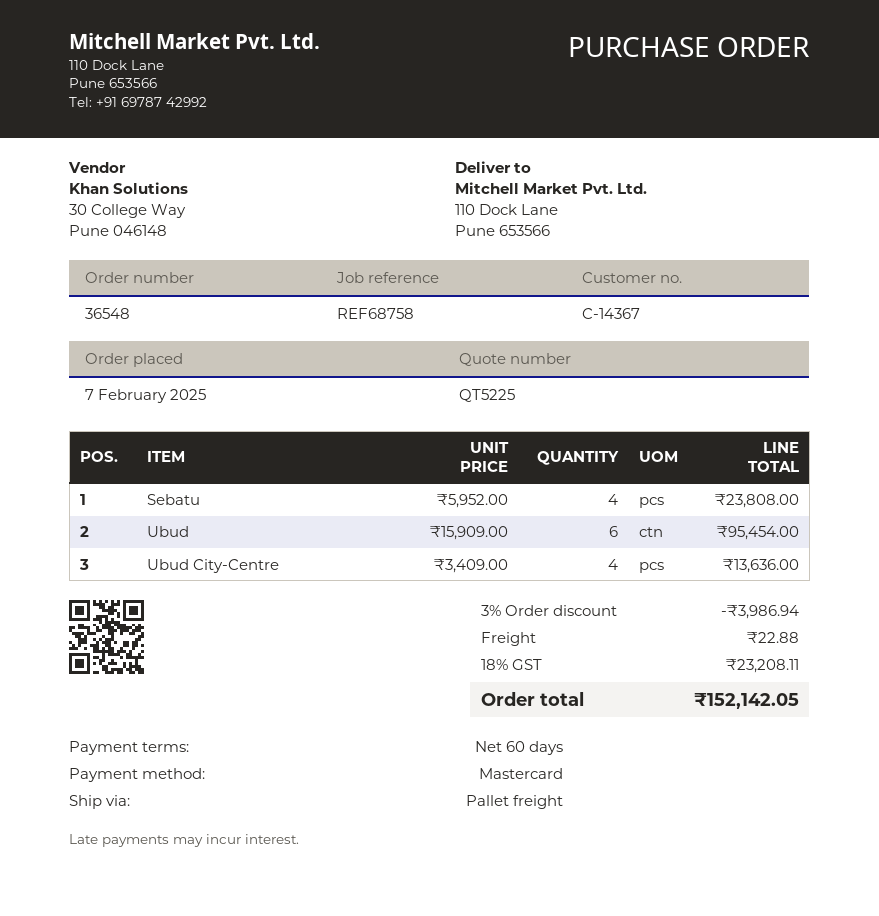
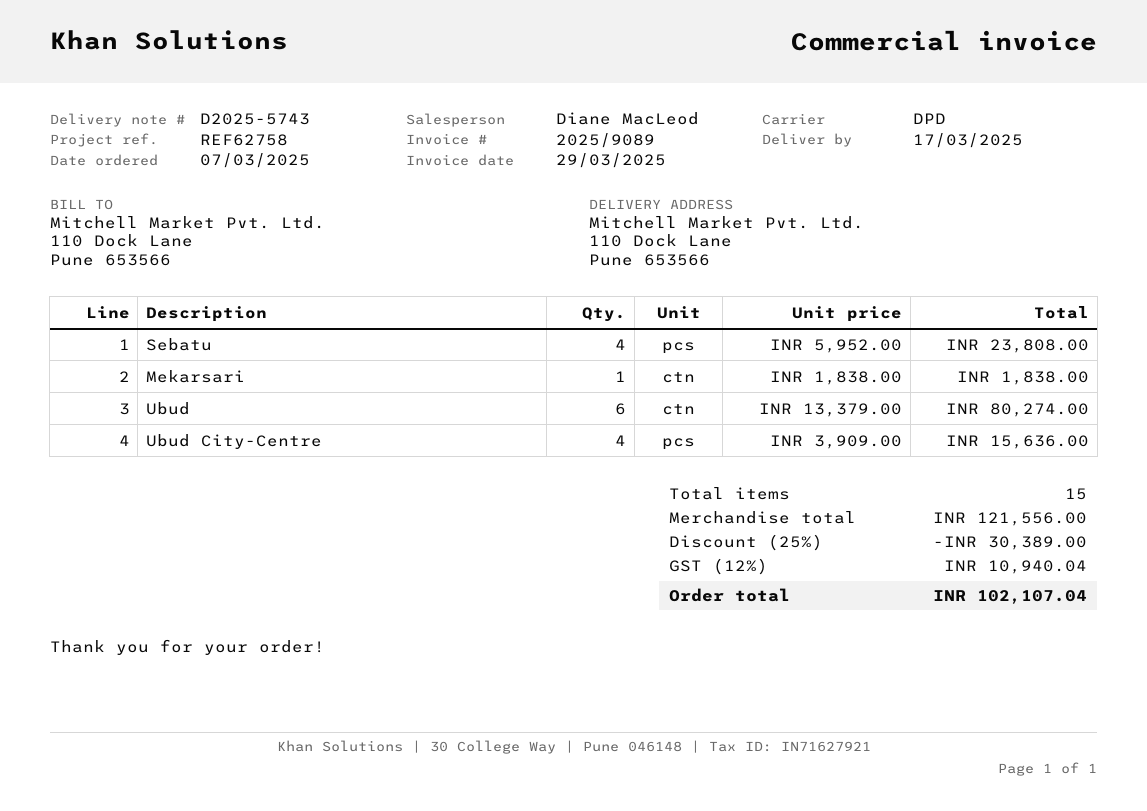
order date: 2025-02-07 -> 2025-03-07
reference: REF68758 -> REF62758
shipping method: pallet freight -> DPD
Ubud: 6 x 15909.00 = 95454.00 -> 6 x 13379.00 = 80274.00
Ubud City-Centre: 4 x 3409.00 = 13636.00 -> 4 x 3909.00 = 15636.00
Mekarsari: none -> 1 x 1838.00 = 1838.00
discount: 3% = 3986.94 -> 25% = 30389.00
shipping: 22.88 -> none
tax: 18% = 23208.11 -> 12% = 10940.04
total: 152142.05 -> 102107.04

